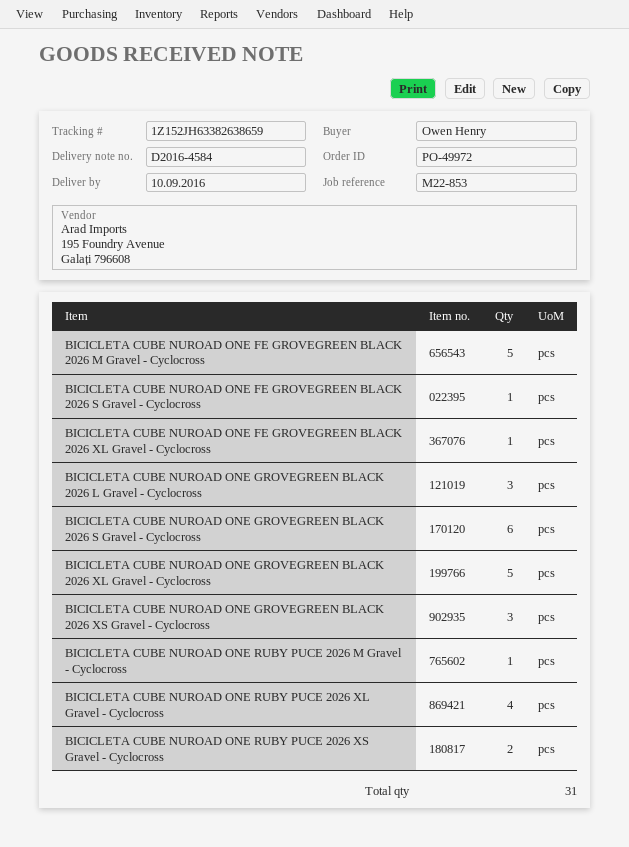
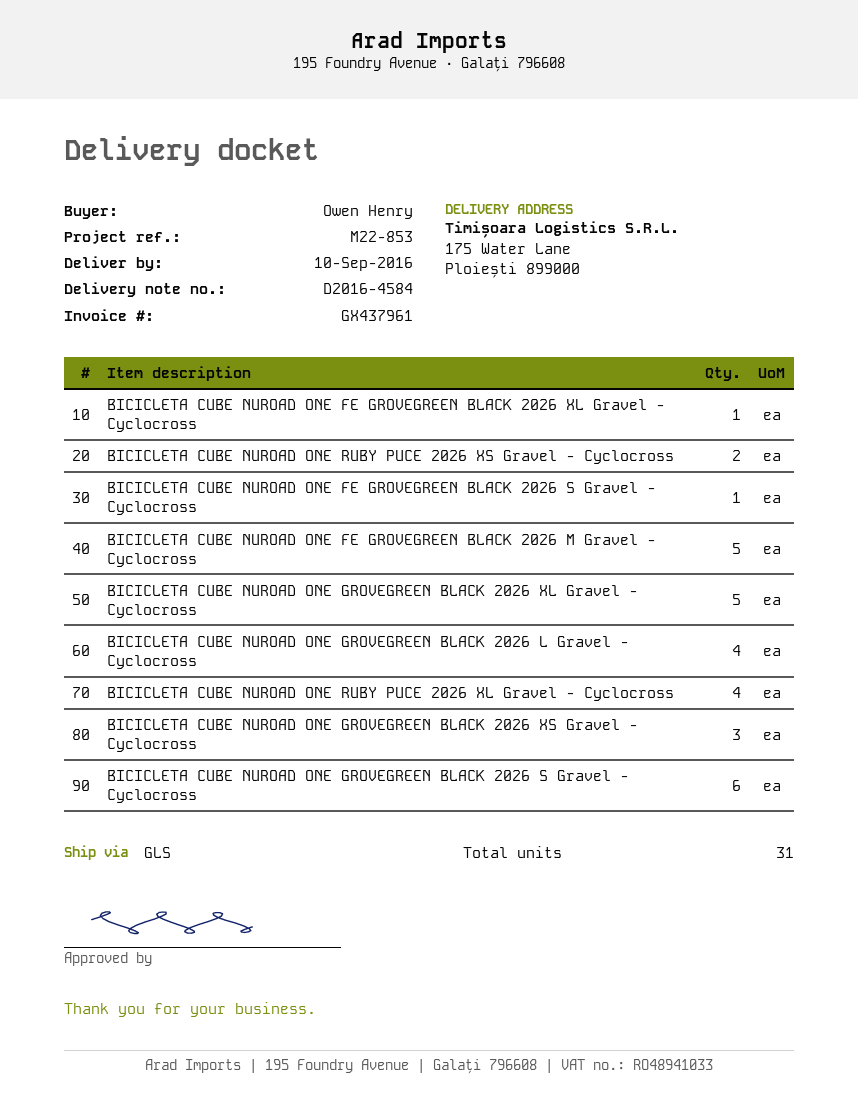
BICICLETA CUBE NUROAD ONE GROVEGREEN BLACK 2026 L Gravel - Cyclocross: 3 -> 4
BICICLETA CUBE NUROAD ONE RUBY PUCE 2026 M Gravel - Cyclocross: 1 -> none

